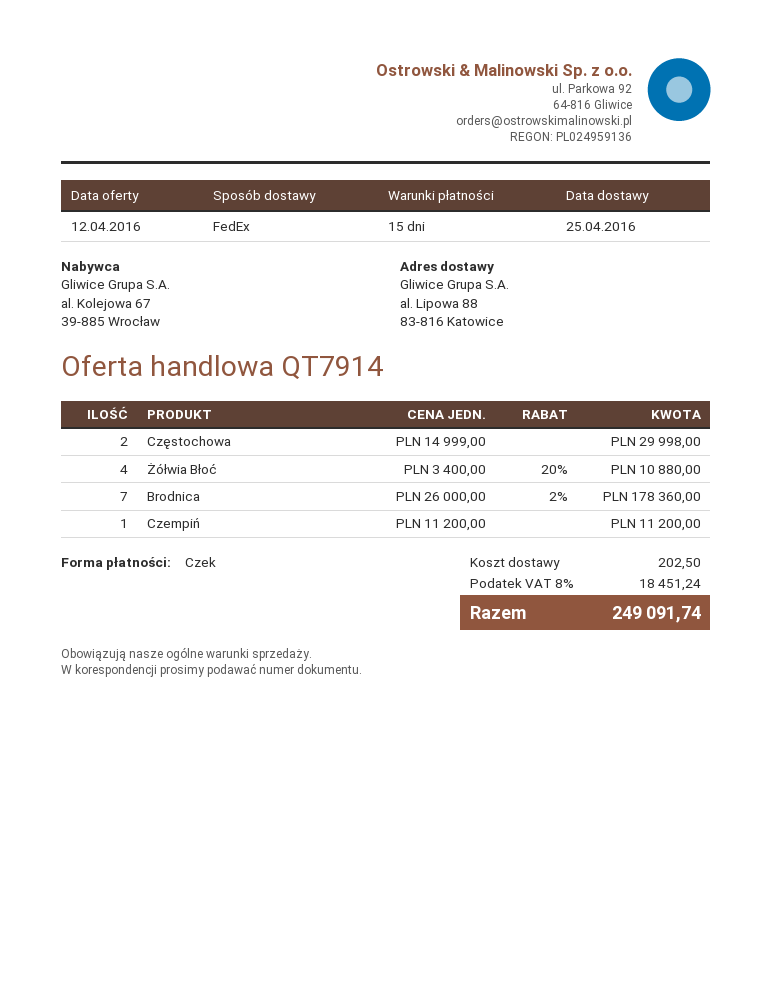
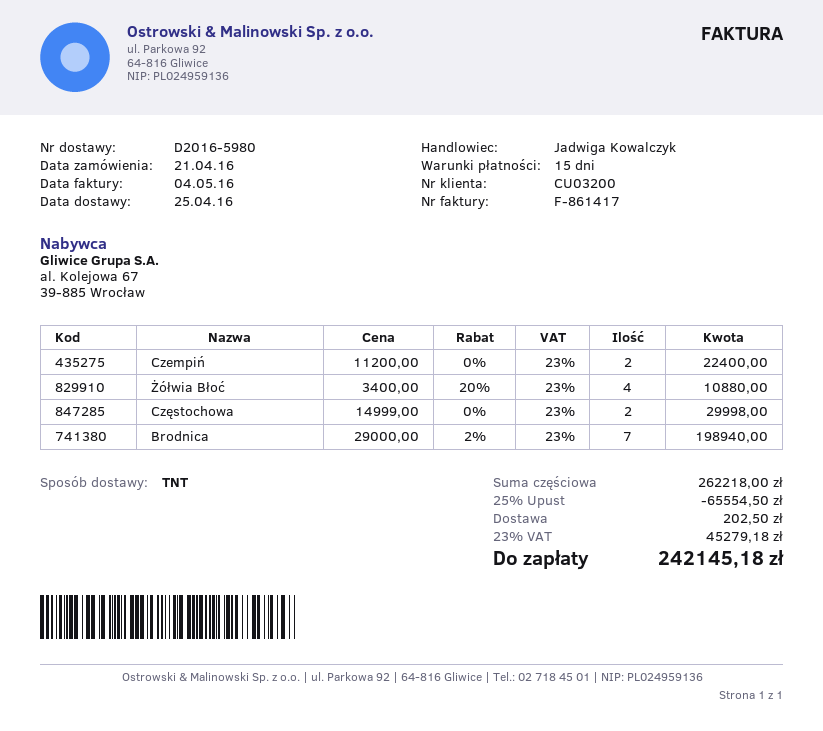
shipping method: FedEx -> TNT
Brodnica: 7 x 26000.00 - 2% = 178360.00 -> 7 x 29000.00 - 2% = 198940.00
Czempiń: 1 x 11200.00 = 11200.00 -> 2 x 11200.00 = 22400.00
discount: none -> 25% = 65554.50
tax: 8% = 18451.24 -> 23% = 45279.18
total: 249091.74 -> 242145.18

